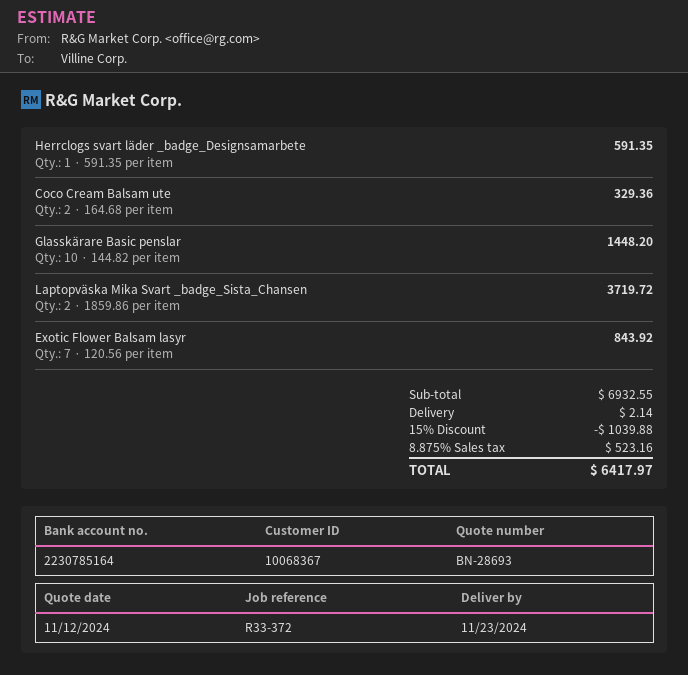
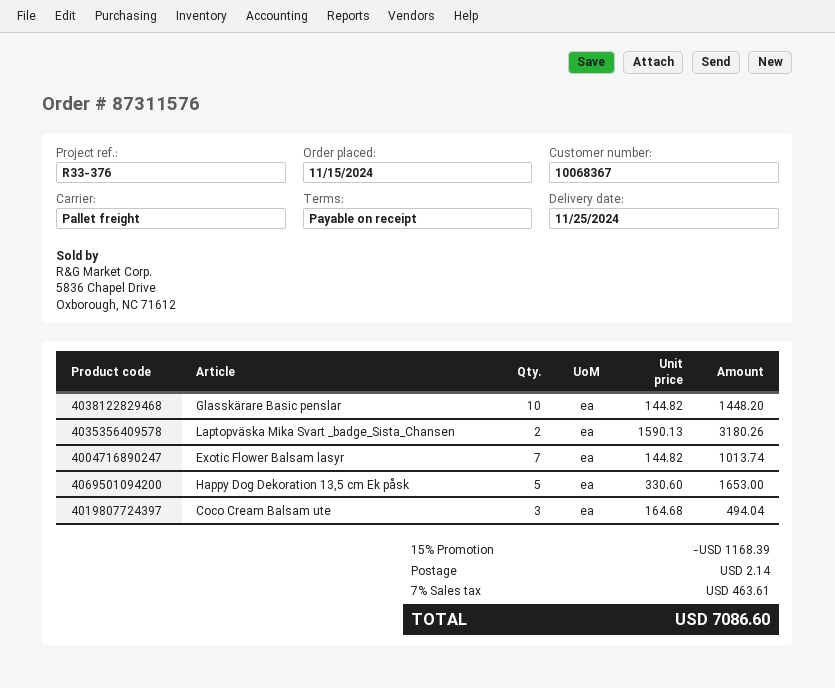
delivery date: 2024-11-23 -> 2024-11-25
reference: R33-372 -> R33-376
Herrclogs svart läder _badge_Designsamarbete: 1 x 591.35 = 591.35 -> none
Coco Cream Balsam ute: 2 x 164.68 = 329.36 -> 3 x 164.68 = 494.04
Laptopväska Mika Svart _badge_Sista_Chansen: 2 x 1859.86 = 3719.72 -> 2 x 1590.13 = 3180.26
Exotic Flower Balsam lasyr: 7 x 120.56 = 843.92 -> 7 x 144.82 = 1013.74
Happy Dog Dekoration 13,5 cm Ek påsk: none -> 5 x 330.60 = 1653.00
discount: 15% = 1039.88 -> 15% = 1168.39
tax: 8.875% = 523.16 -> 7% = 463.61
total: 6417.97 -> 7086.60

